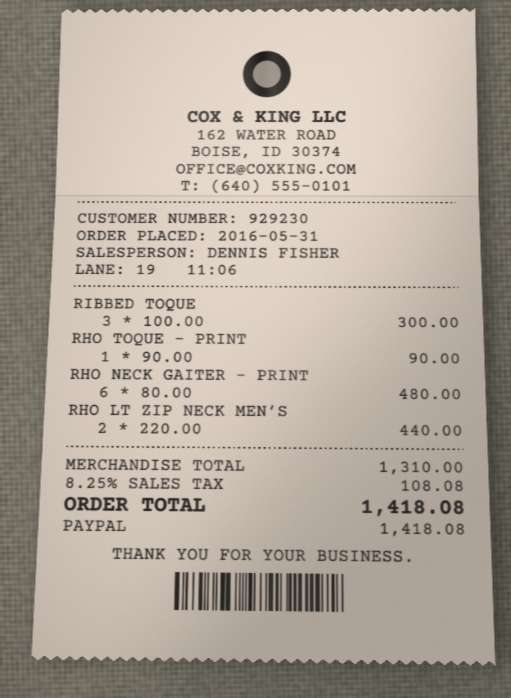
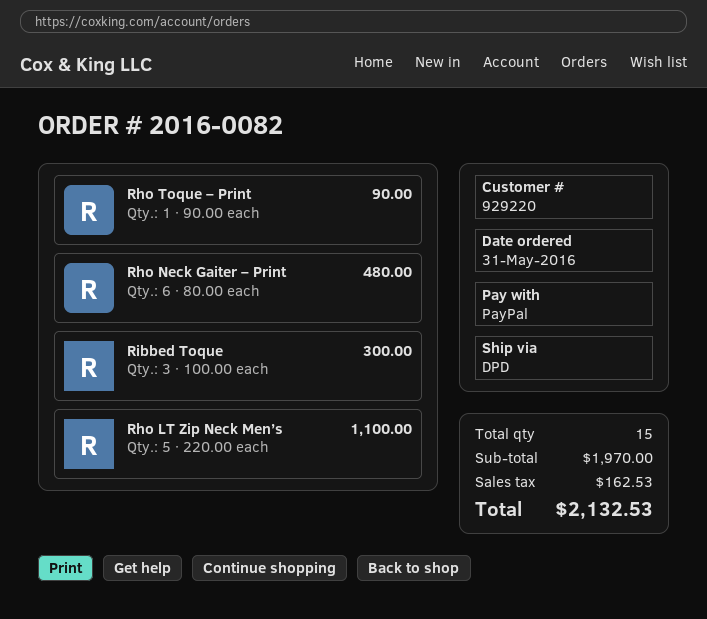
customer number: 929230 -> 929220
RHO LT ZIP NECK MEN’S: 2 x 220.00 = 440.00 -> 5 x 220.00 = 1100.00
subtotal: 1310.00 -> 1970.00
tax: 108.08 -> 162.53
total: 1418.08 -> 2132.53

